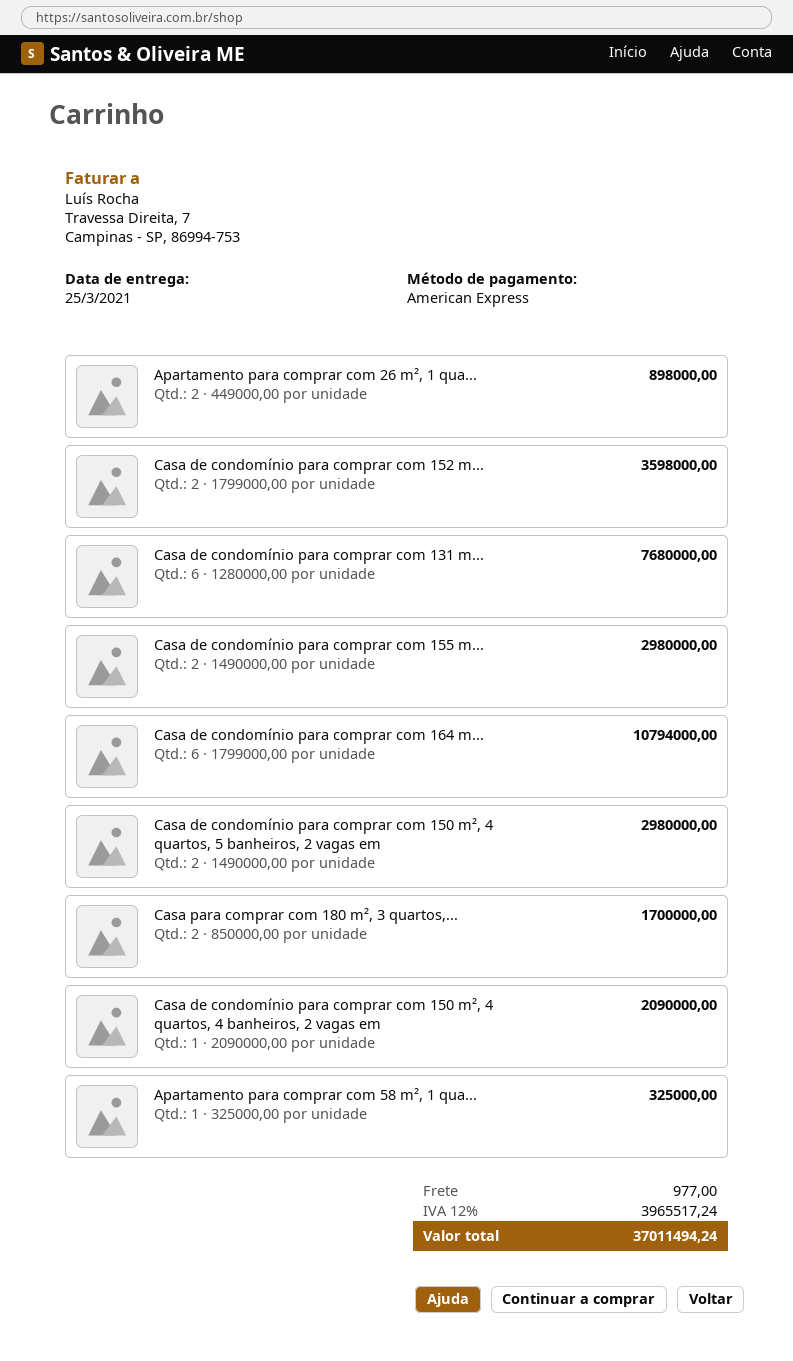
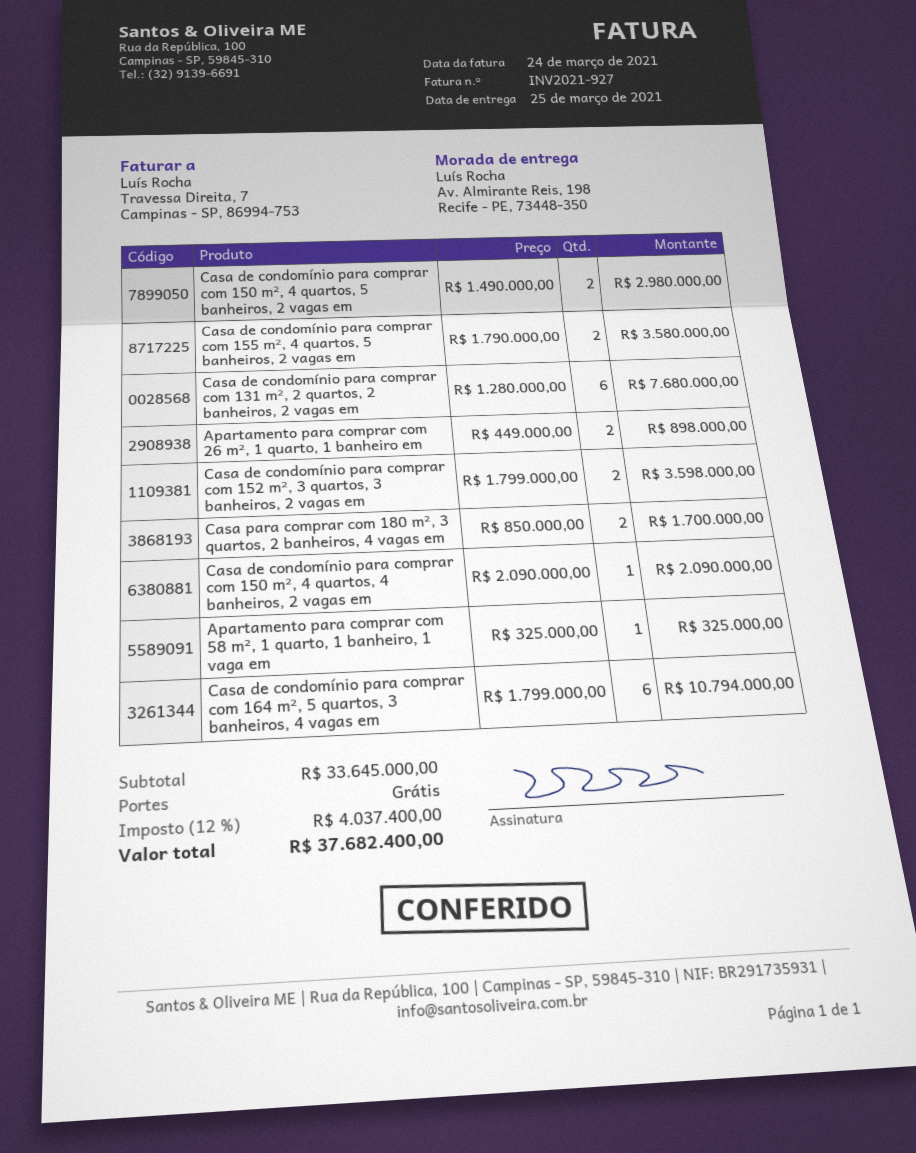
Casa de condomínio para comprar com 155 m...: 2 x 1490000.00 = 2980000.00 -> 2 x 1790000.00 = 3580000.00
shipping: 977.00 -> 0.00
tax: 12% = 3965517.24 -> 12% = 4037400.00
total: 37011494.24 -> 37682400.00

